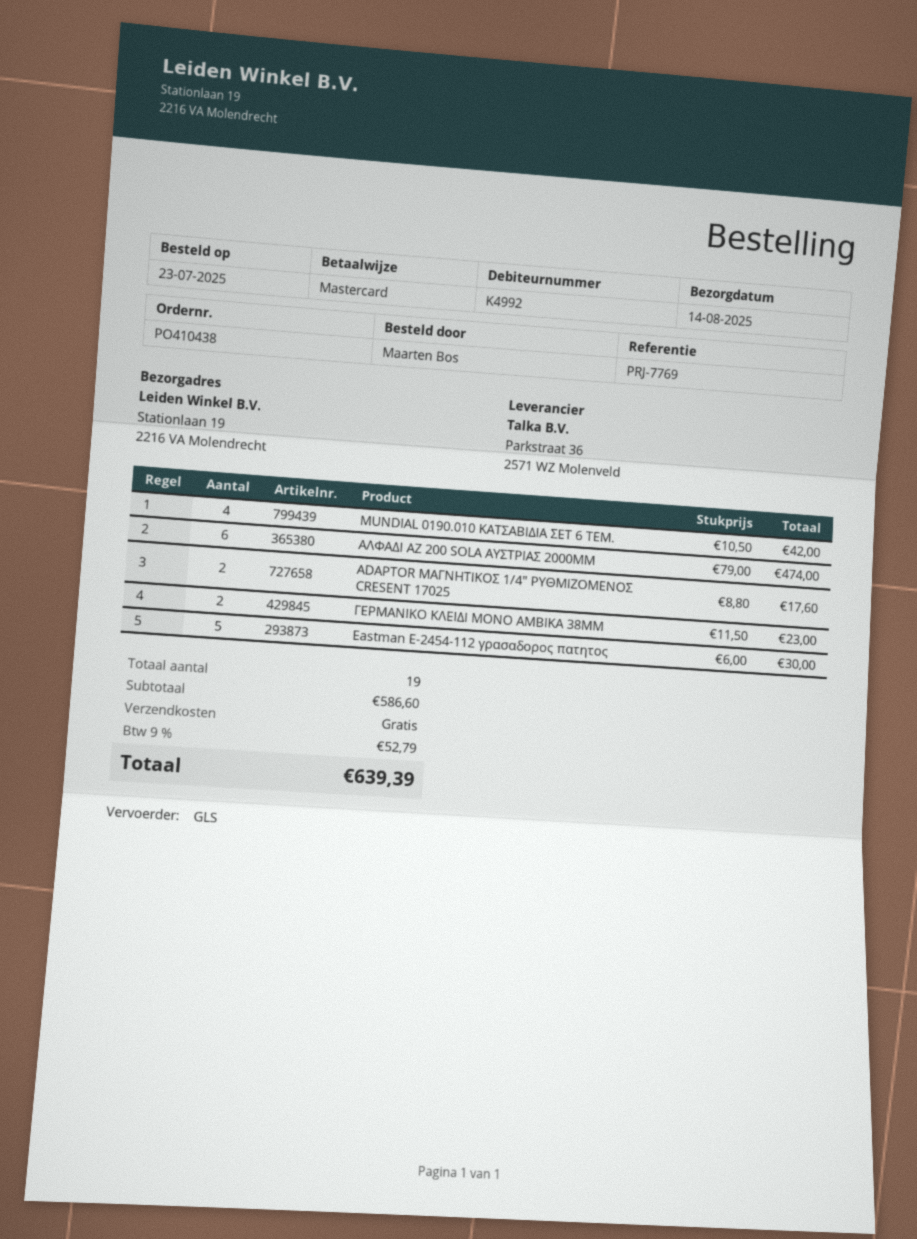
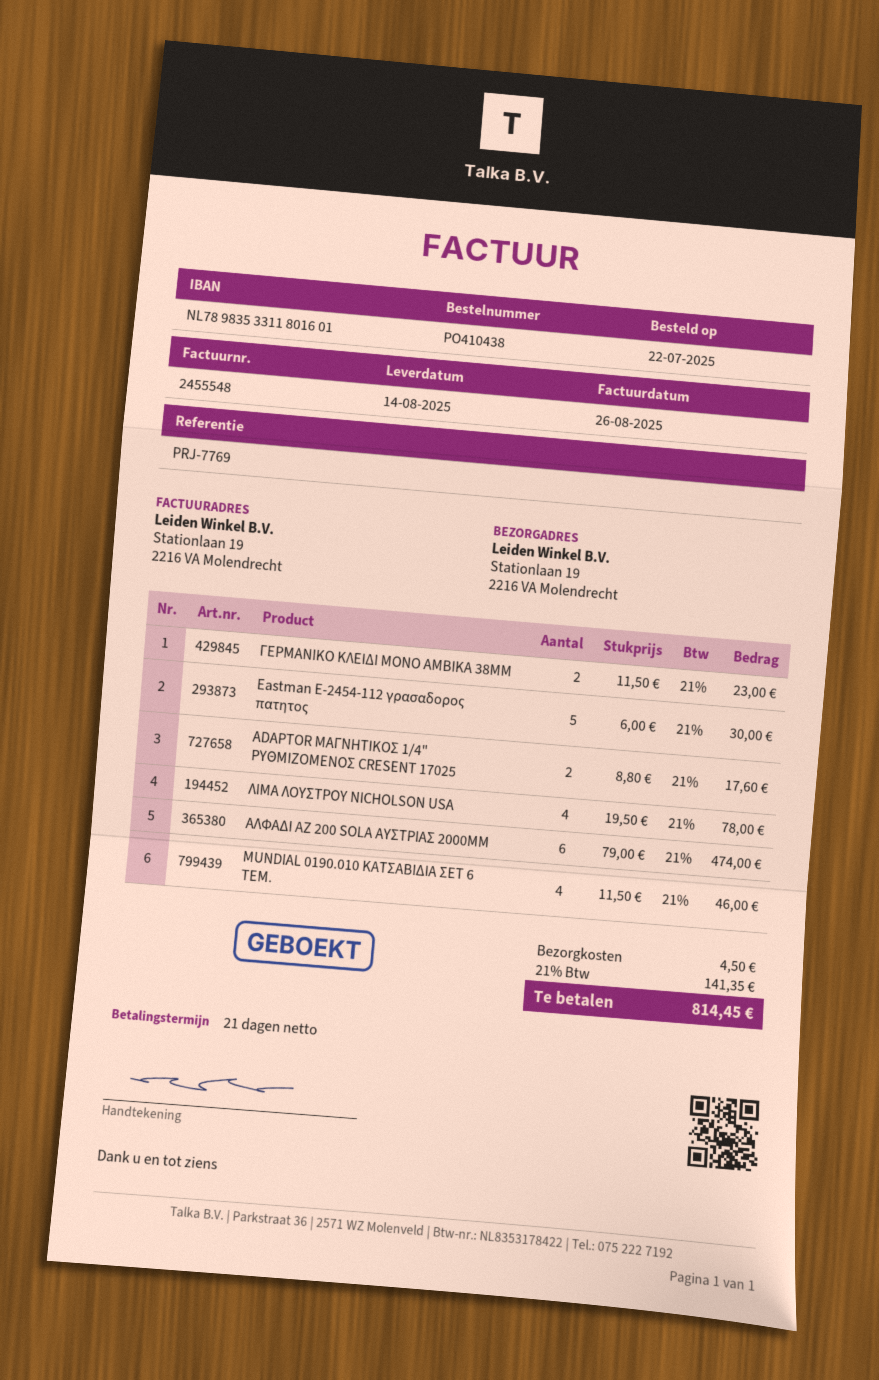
order date: 2025-07-23 -> 2025-07-22
MUNDIAL 0190.010 ΚΑΤΣΑΒΙΔΙΑ ΣΕΤ 6 ΤΕΜ.: 4 x 10.50 = 42.00 -> 4 x 11.50 = 46.00
ΛΙΜΑ ΛΟΥΣΤΡΟΥ NICHOLSON USA: none -> 4 x 19.50 = 78.00
shipping: 0.00 -> 4.50
tax: 9% = 52.79 -> 21% = 141.35
total: 639.39 -> 814.45

